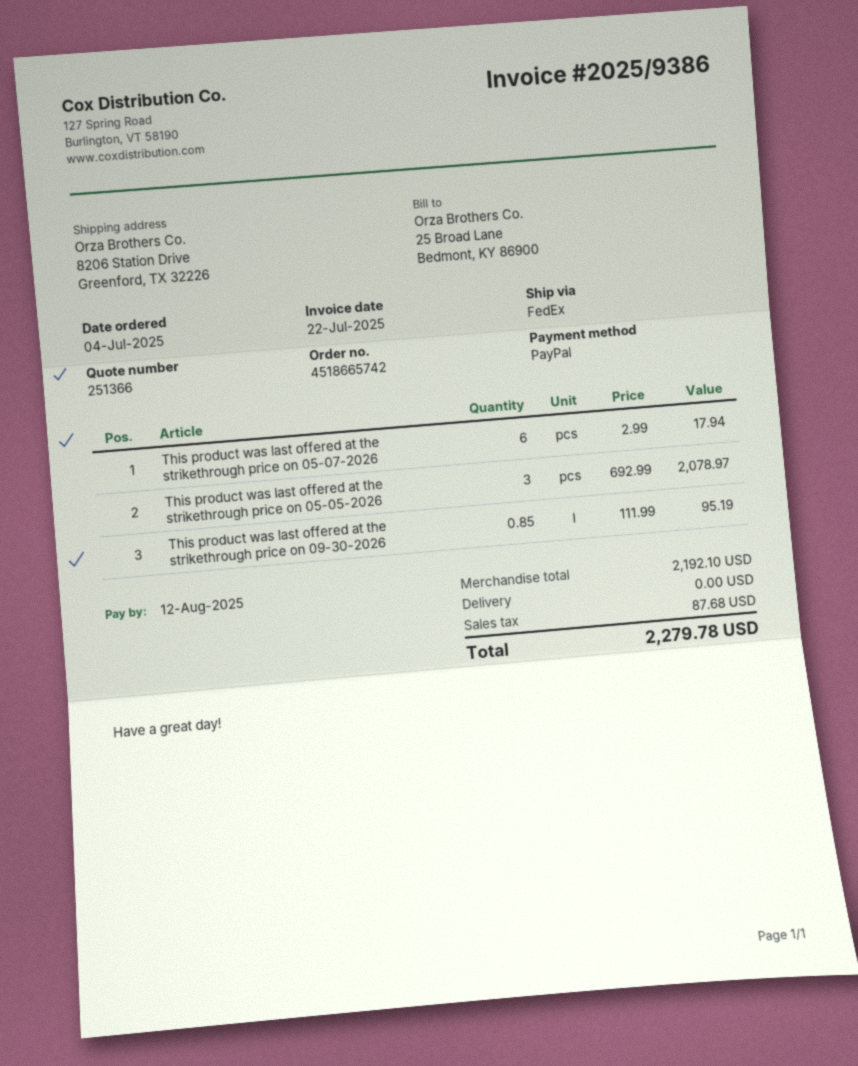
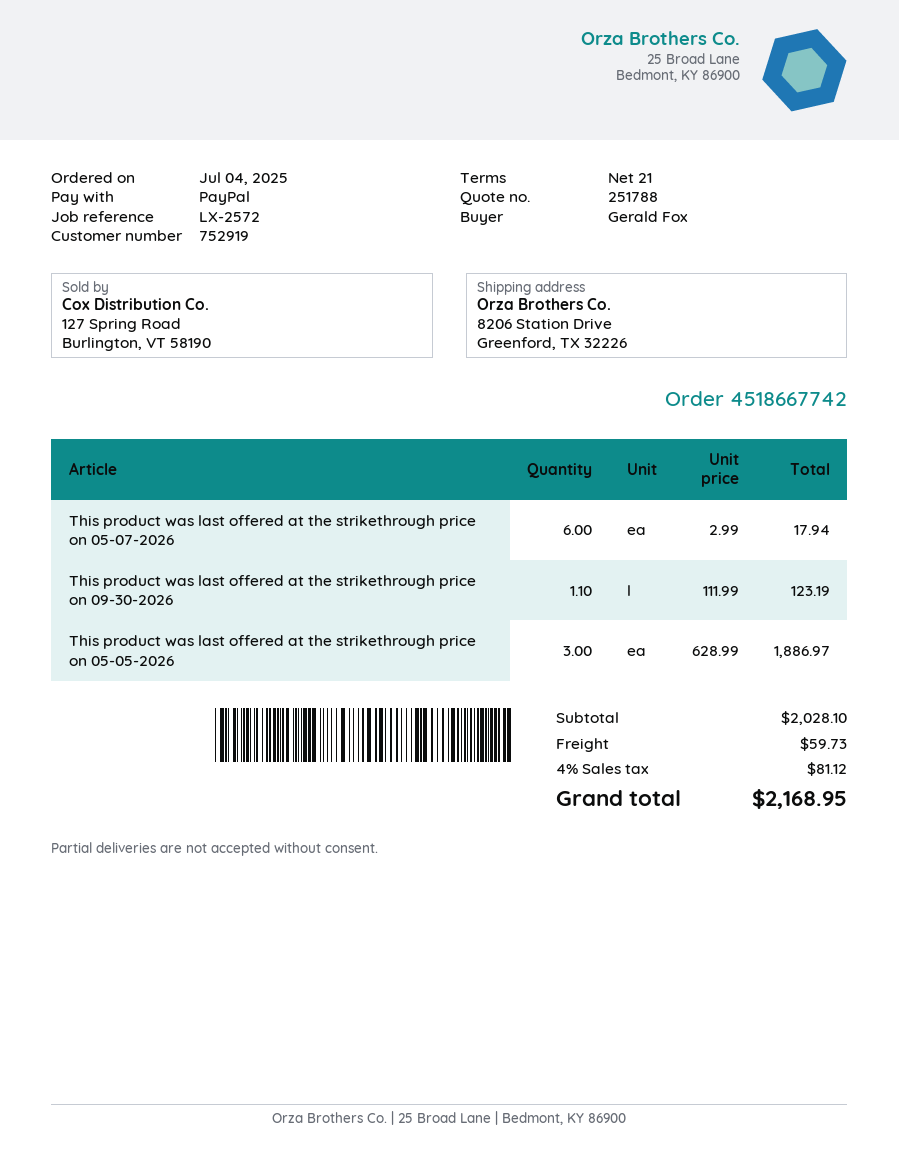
quote number: 251366 -> 251788
order number: 4518665742 -> 4518667742
This product was last offered at the strikethrough price on 05-05-2026: 3 x 692.99 = 2078.97 -> 3 x 628.99 = 1886.97
This product was last offered at the strikethrough price on 09-30-2026: 0.85 x 111.99 = 95.19 -> 1.1 x 111.99 = 123.19
subtotal: 2192.10 -> 2028.10
shipping: 0.00 -> 59.73
tax: 87.68 -> 81.12
total: 2279.78 -> 2168.95

